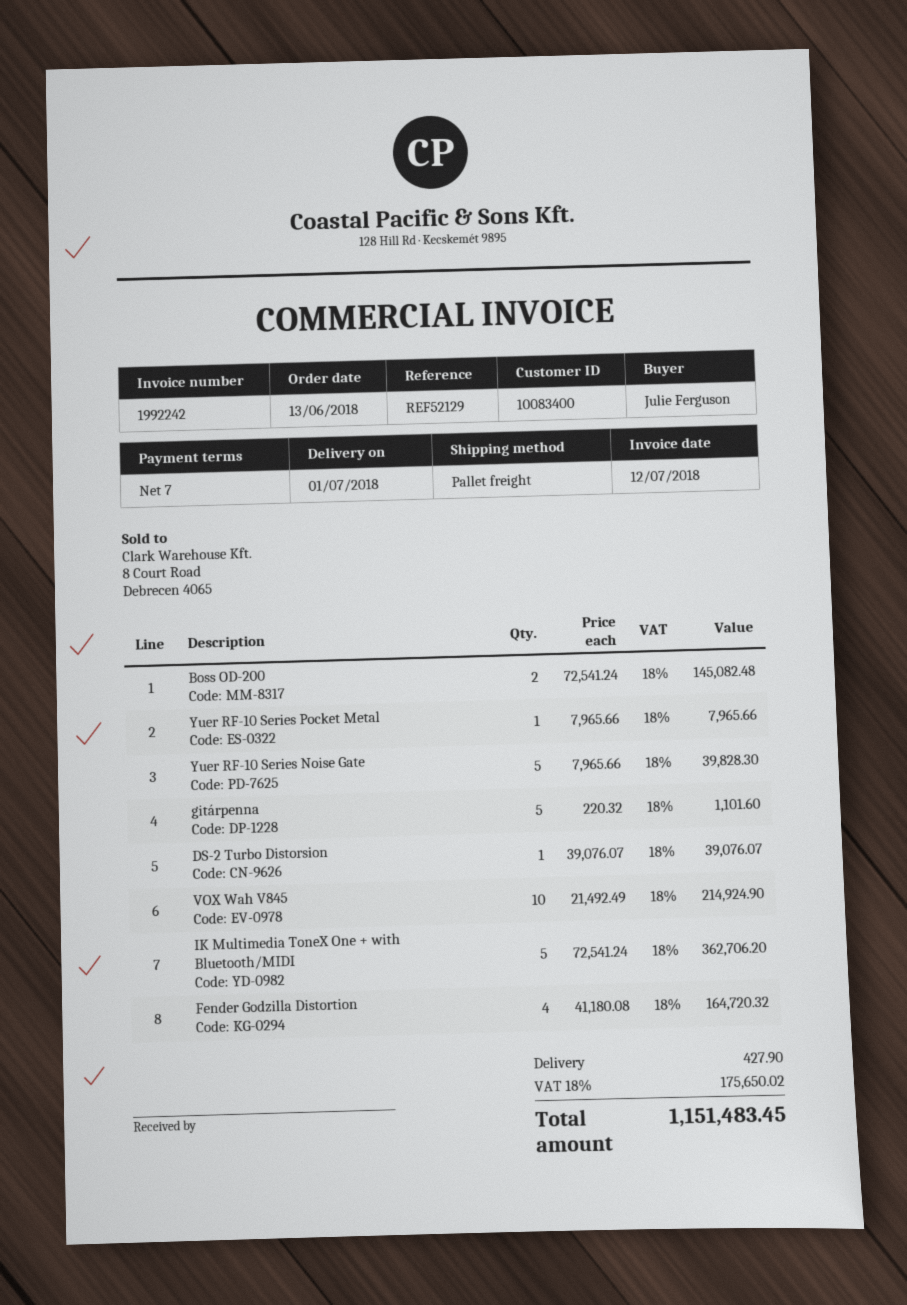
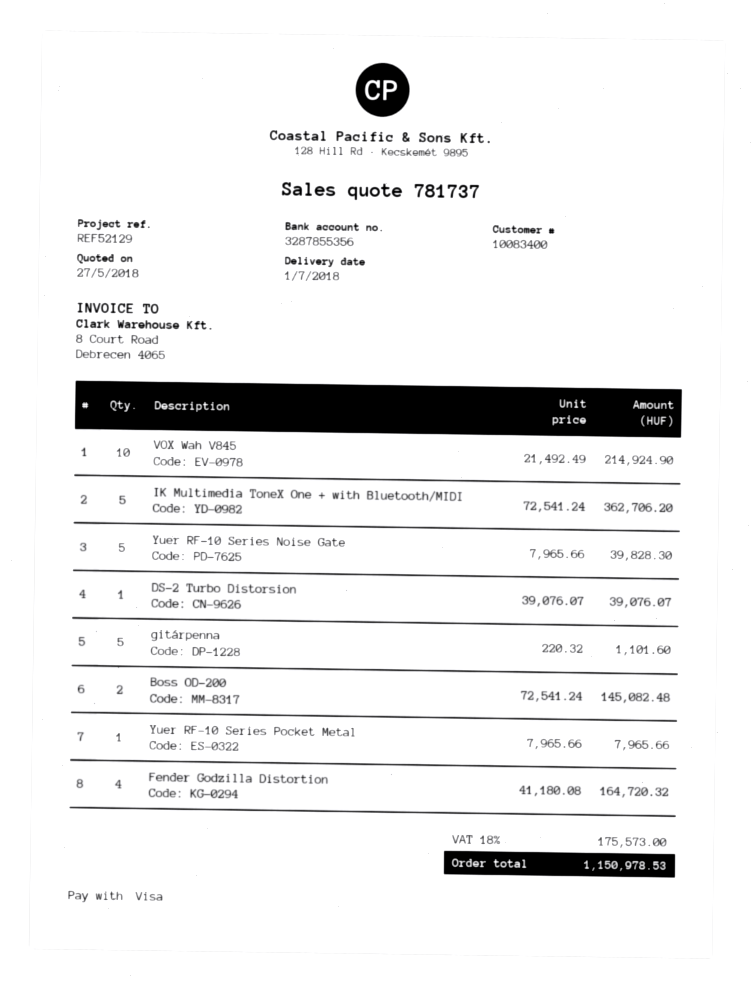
shipping: 427.90 -> none
tax: 18% = 175650.02 -> 18% = 175573.00
total: 1151483.45 -> 1150978.53

